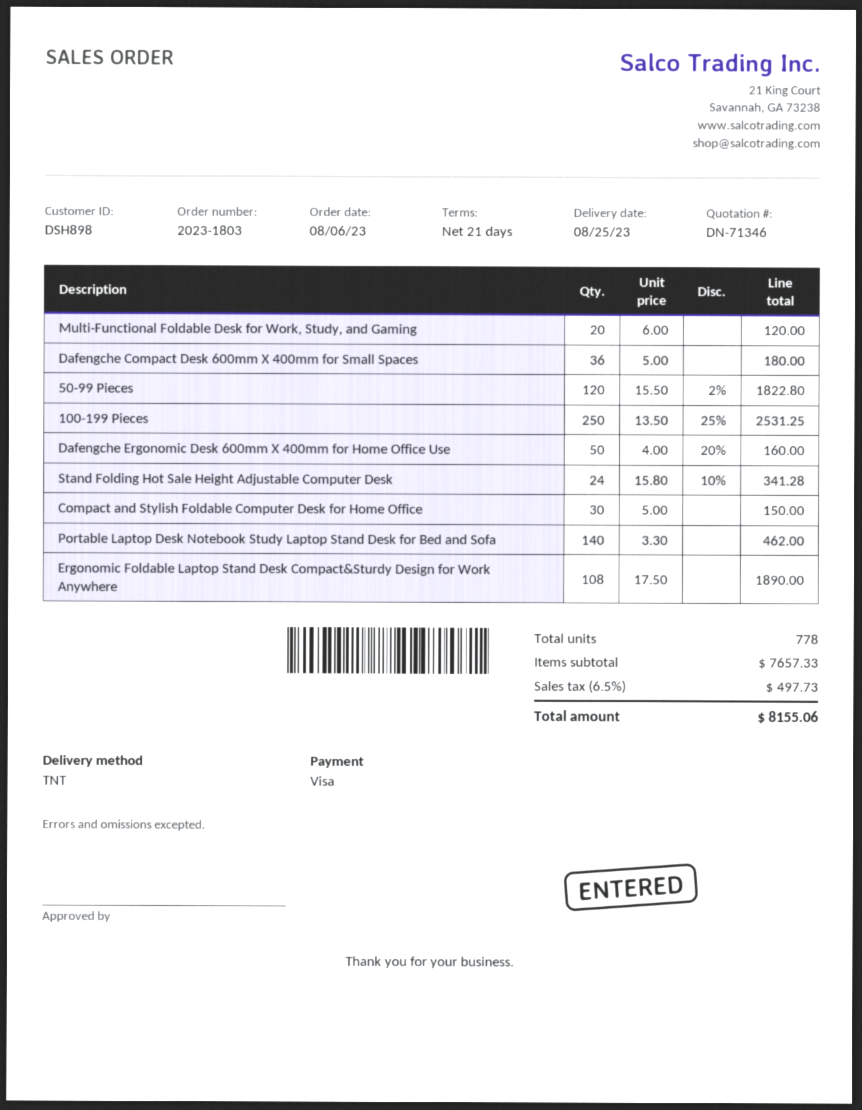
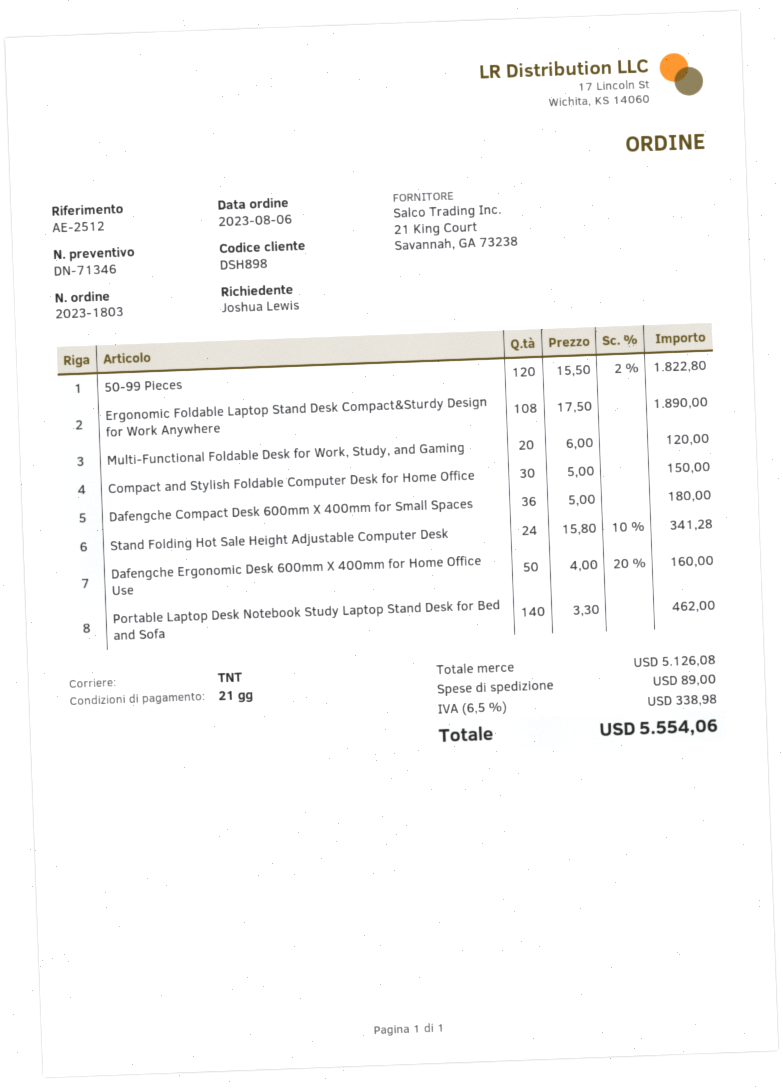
100-199 Pieces: 250 x 13.50 - 25% = 2531.25 -> none
subtotal: 7657.33 -> 5126.08
shipping: none -> 89.00
tax: 6.5% = 497.73 -> 6.5% = 338.98
total: 8155.06 -> 5554.06

